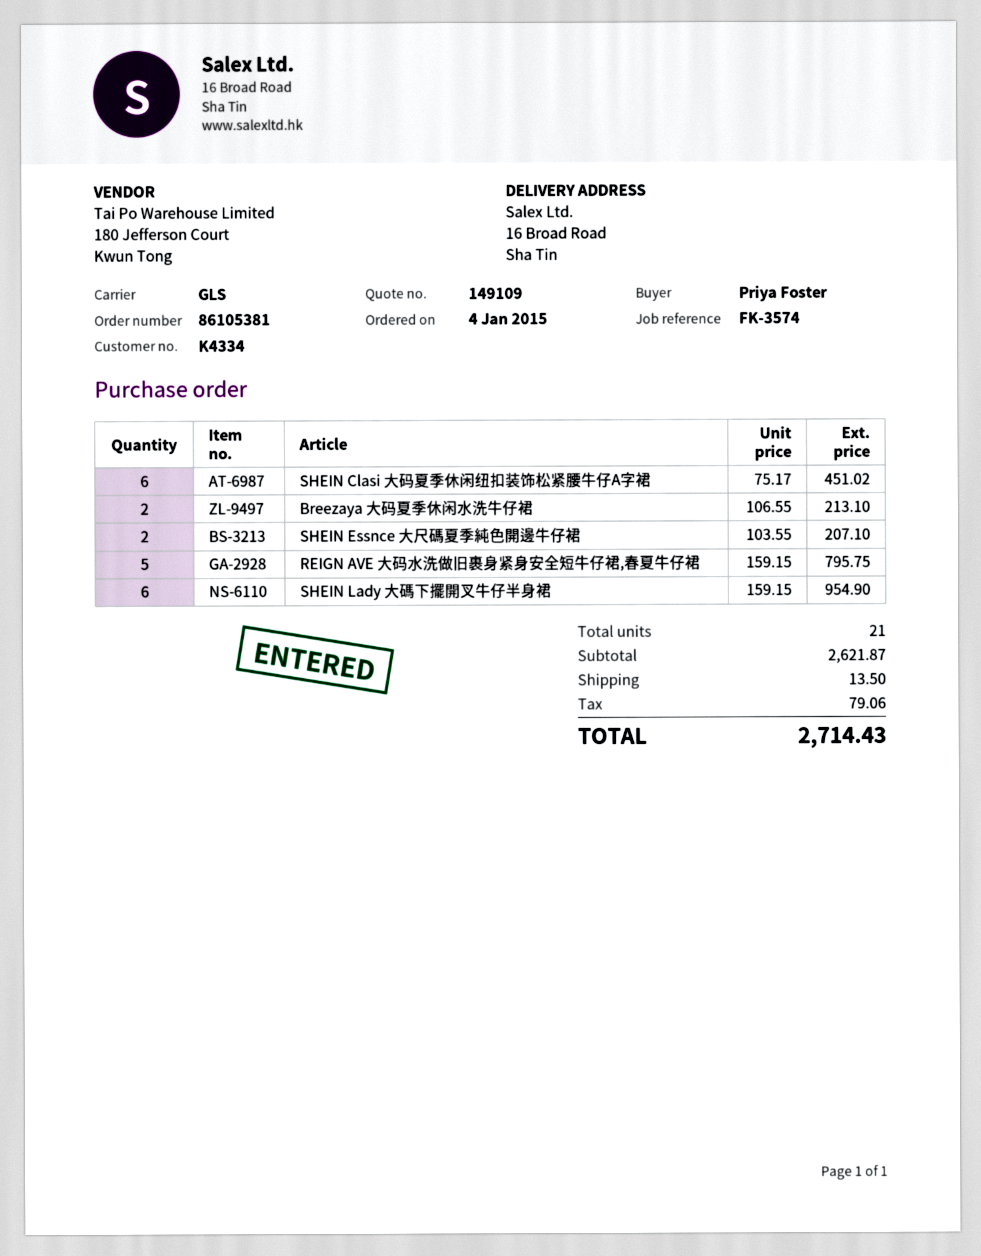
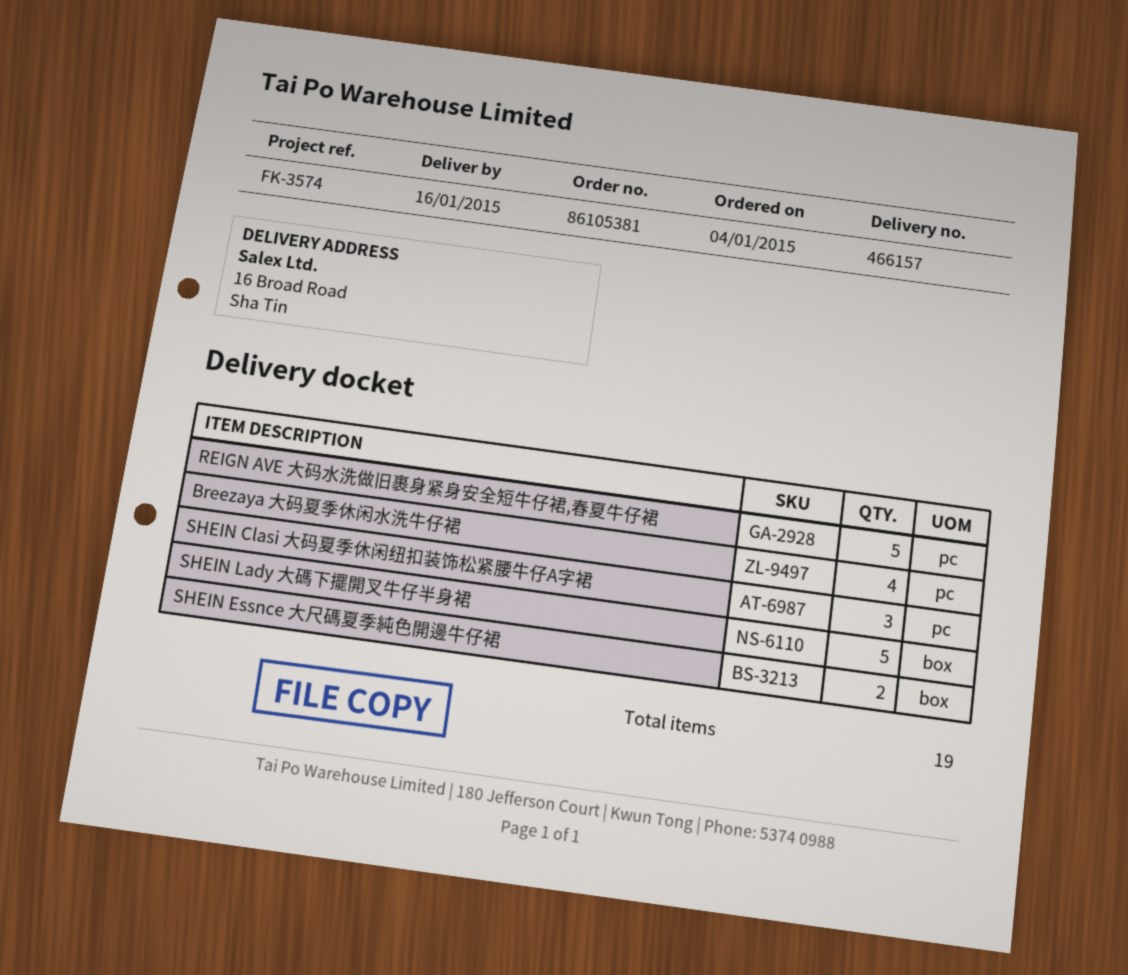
SHEIN Clasi 大码夏季休闲纽扣装饰松紧腰牛仔A字裙: 6 -> 3
Breezaya 大码夏季休闲水洗牛仔裙: 2 -> 4
SHEIN Lady 大碼下擺開叉牛仔半身裙: 6 -> 5
total quantity: 21 -> 19

